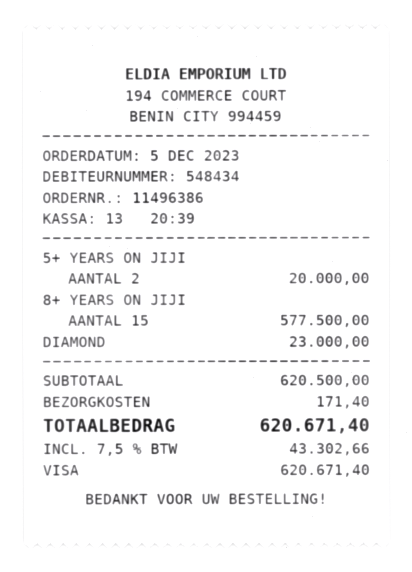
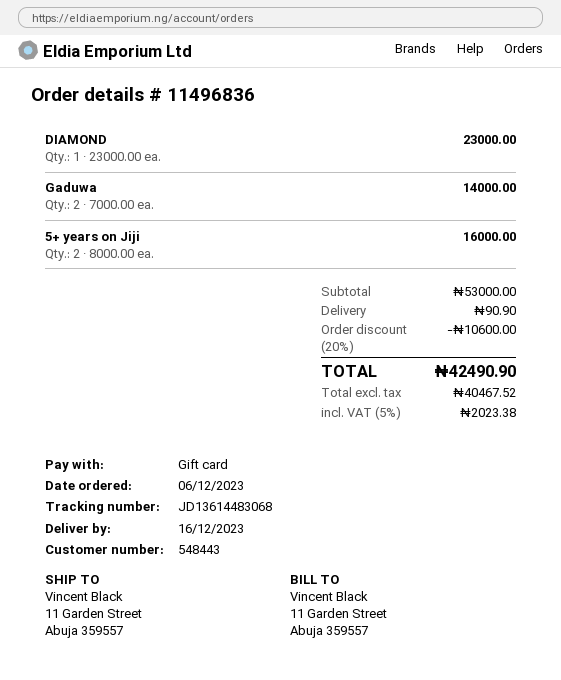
order number: 11496386 -> 11496836
order date: 2023-12-05 -> 2023-12-06
customer number: 548434 -> 548443
payment method: Visa -> gift card
5+ YEARS ON JIJI: 2 for 20000.00 -> 2 for 16000.00
8+ YEARS ON JIJI: 15 for 577500.00 -> none
Gaduwa: none -> 2 for 14000.00
subtotal: 620500.00 -> 53000.00
discount: none -> 20% = 10600.00
shipping: 171.40 -> 90.90
tax: 7.5% = 43302.66 -> 5% = 2023.38
total: 620671.40 -> 42490.90

